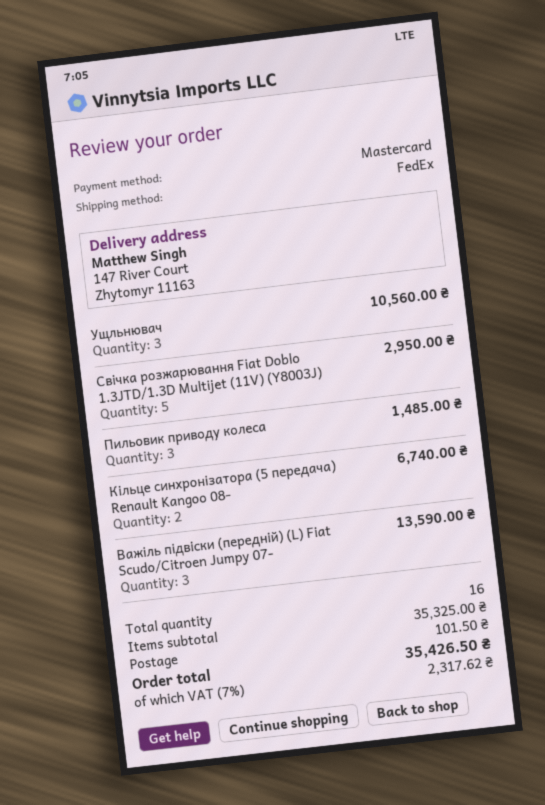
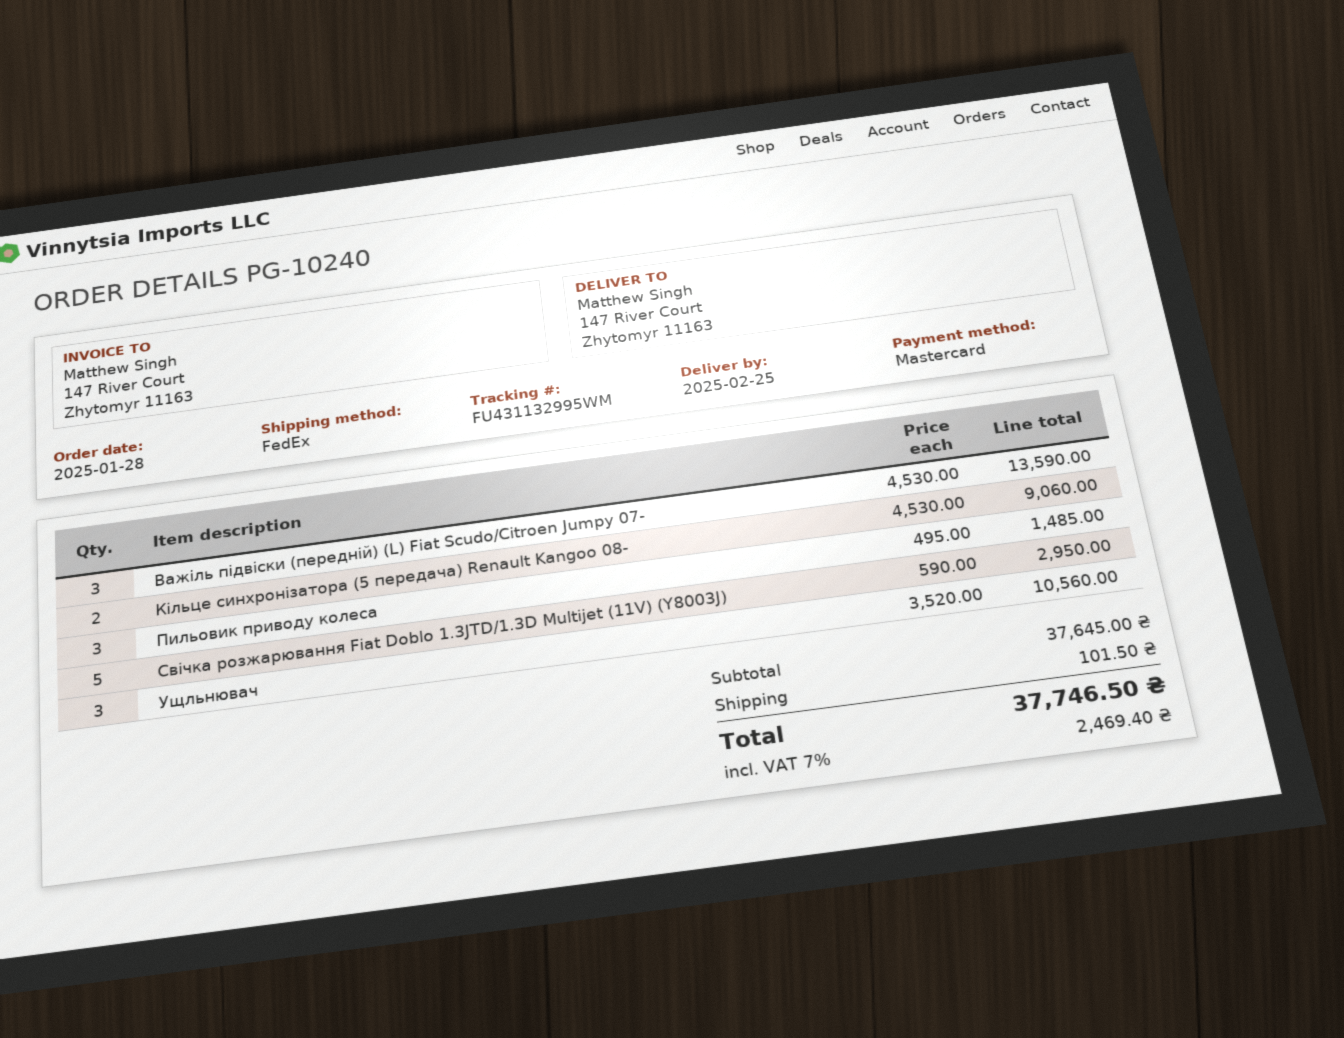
Кільце синхронізатора (5 передача) Renault Kangoo 08-: 2 for 6740.00 -> 2 for 9060.00
subtotal: 35325.00 -> 37645.00
tax: 7% = 2317.62 -> 7% = 2469.40
total: 35426.50 -> 37746.50

